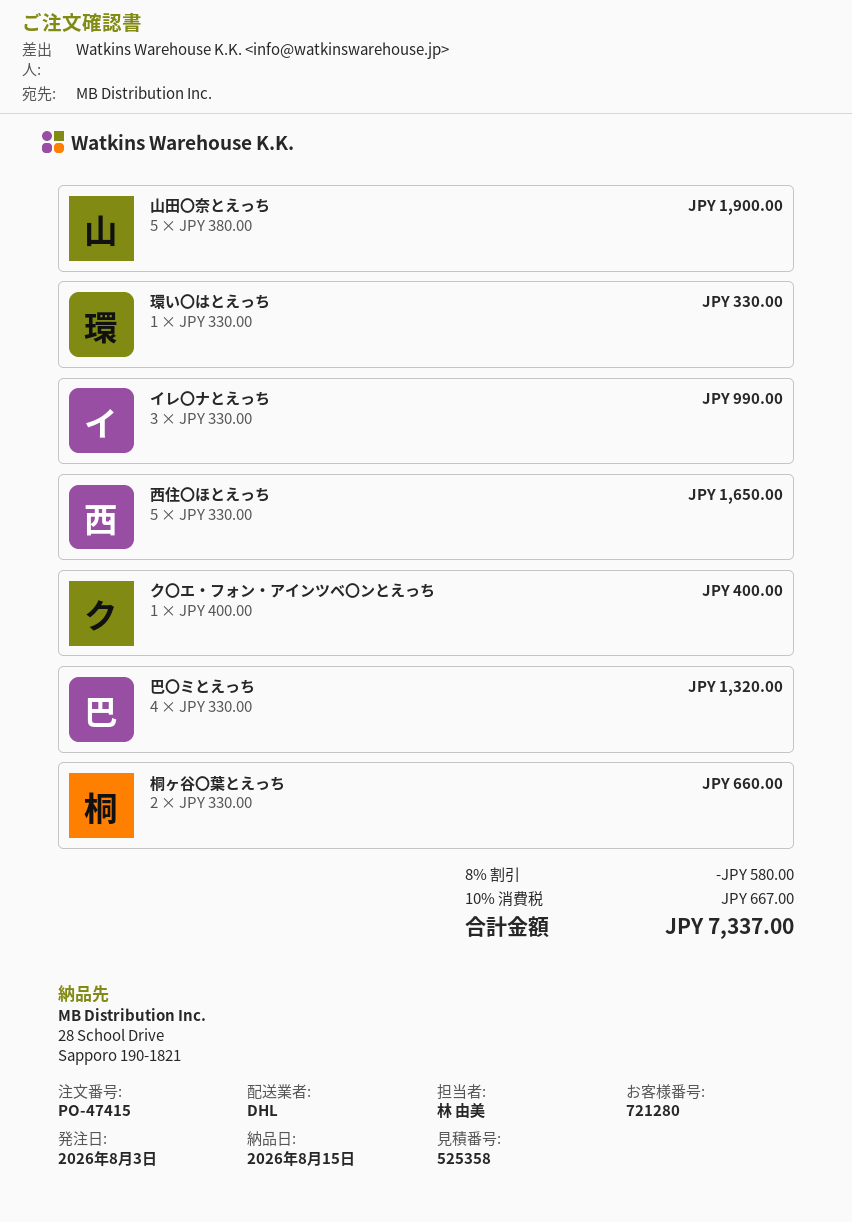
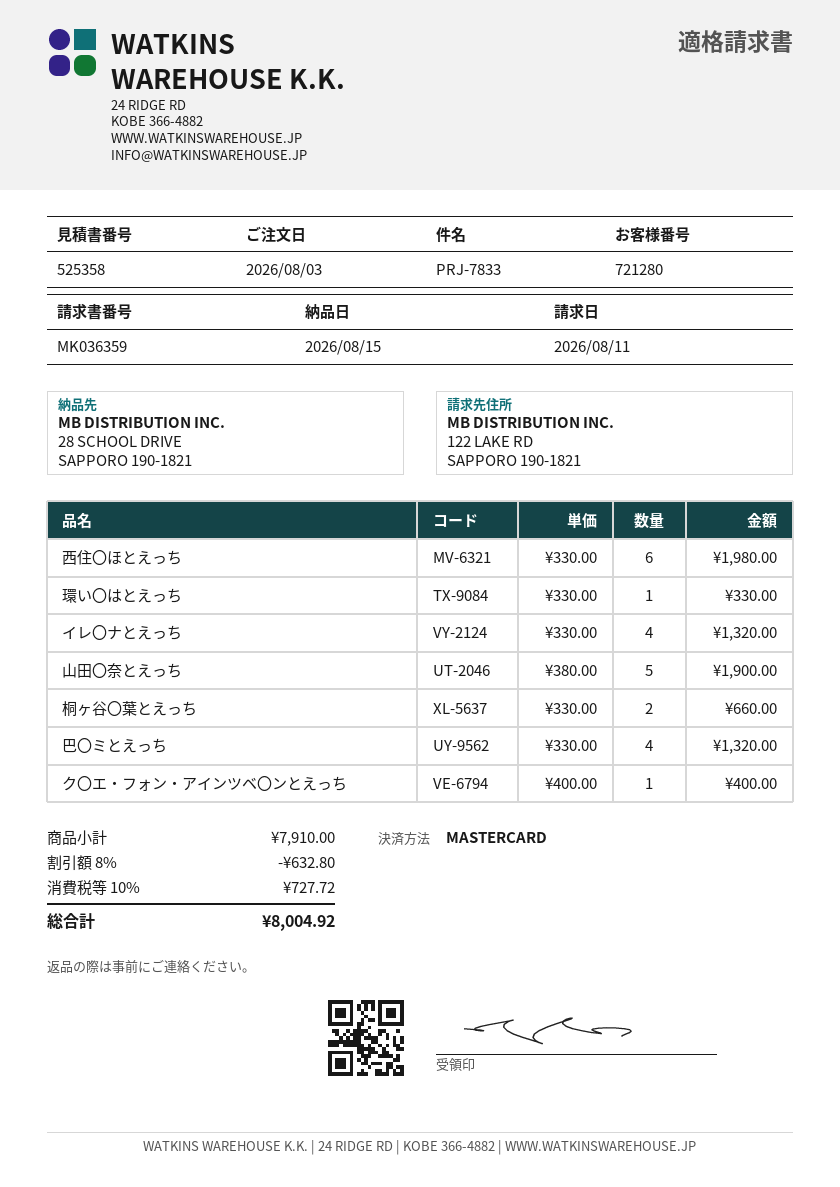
イレ〇ナとえっち: 3 x 330.00 = 990.00 -> 4 x 330.00 = 1320.00
西住〇ほとえっち: 5 x 330.00 = 1650.00 -> 6 x 330.00 = 1980.00
discount: 8% = 580.00 -> 8% = 632.80
tax: 10% = 667.00 -> 10% = 727.72
total: 7337.00 -> 8004.92

